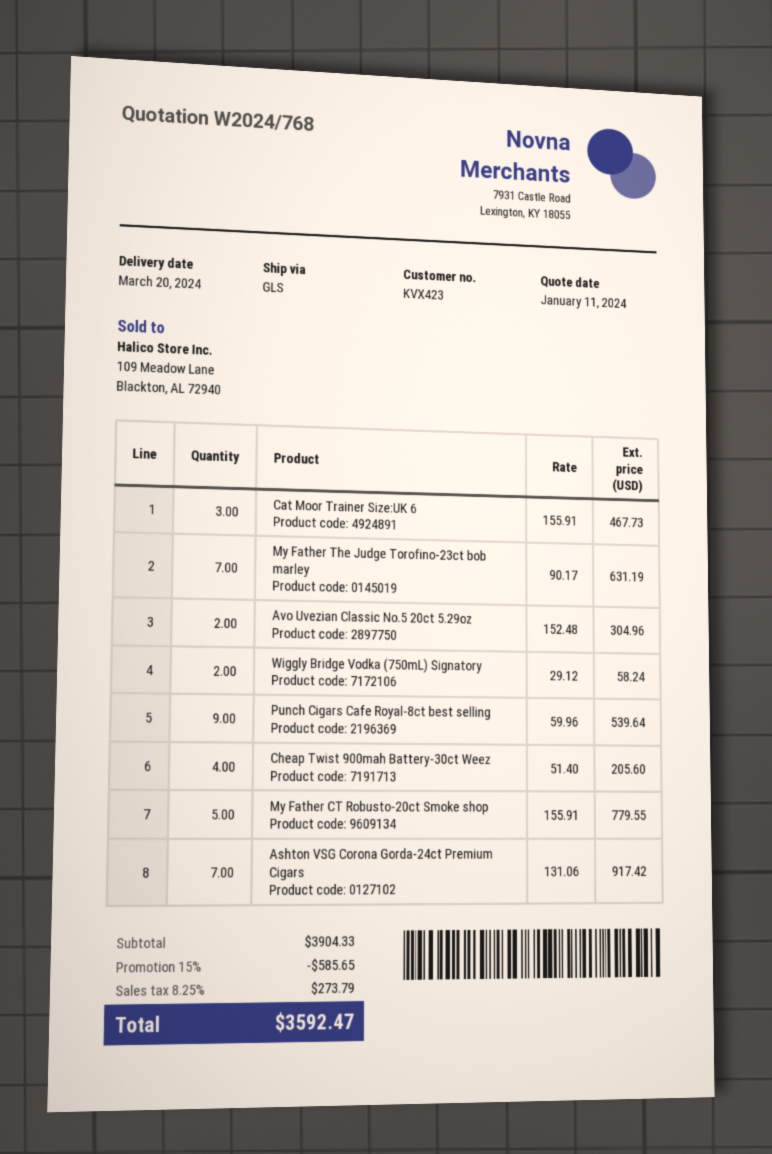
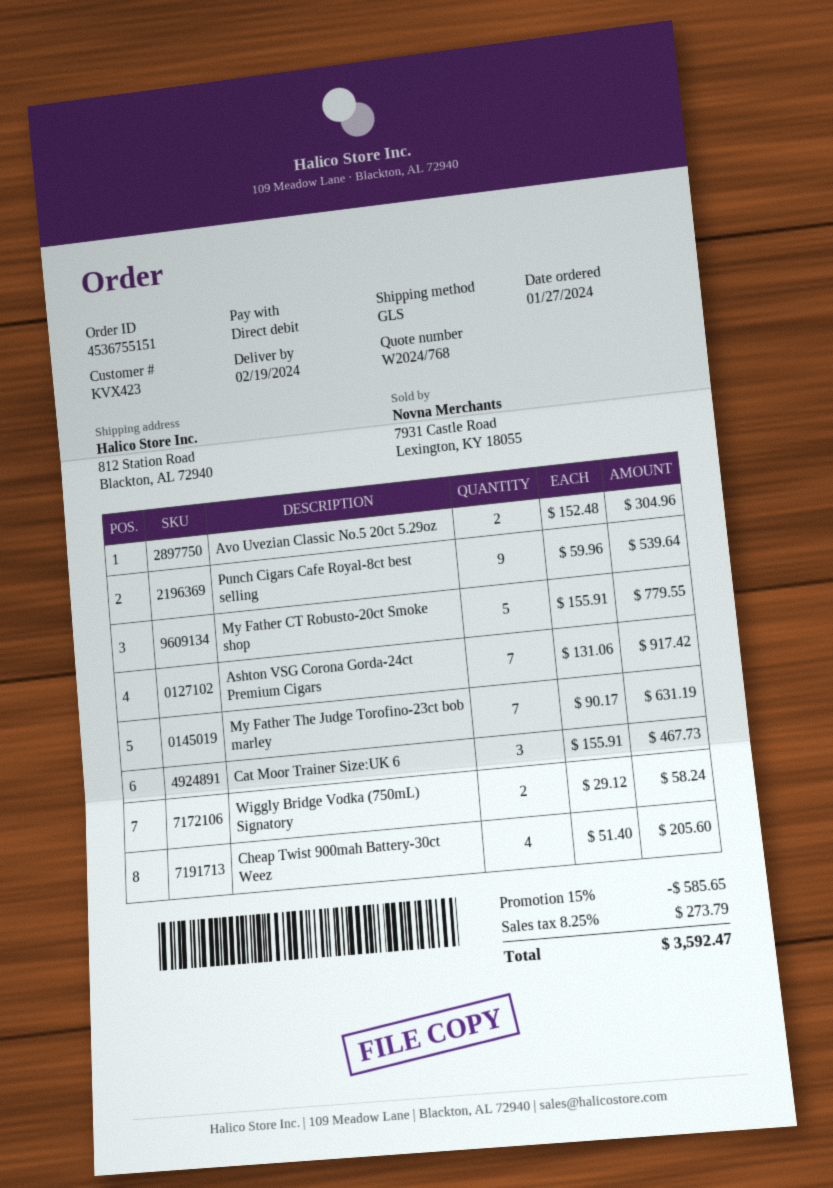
delivery date: 2024-03-20 -> 2024-02-19

